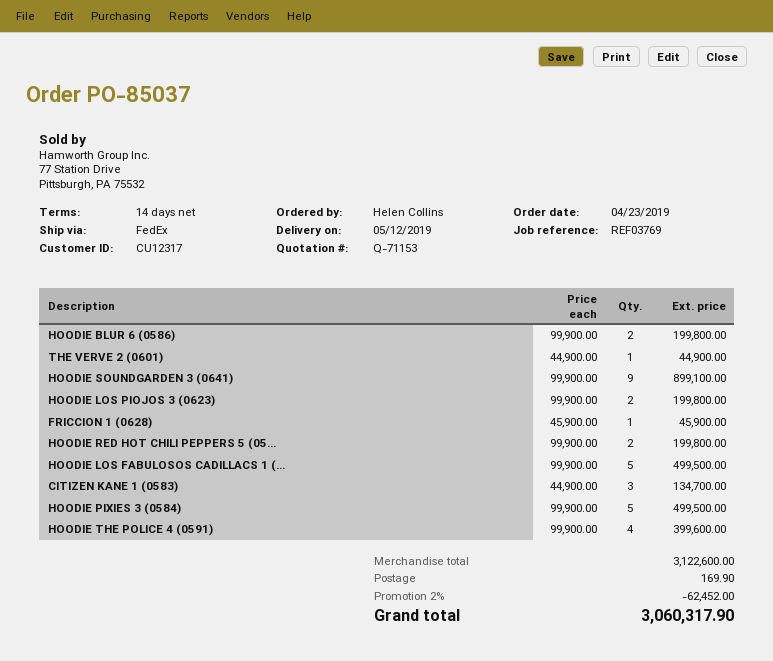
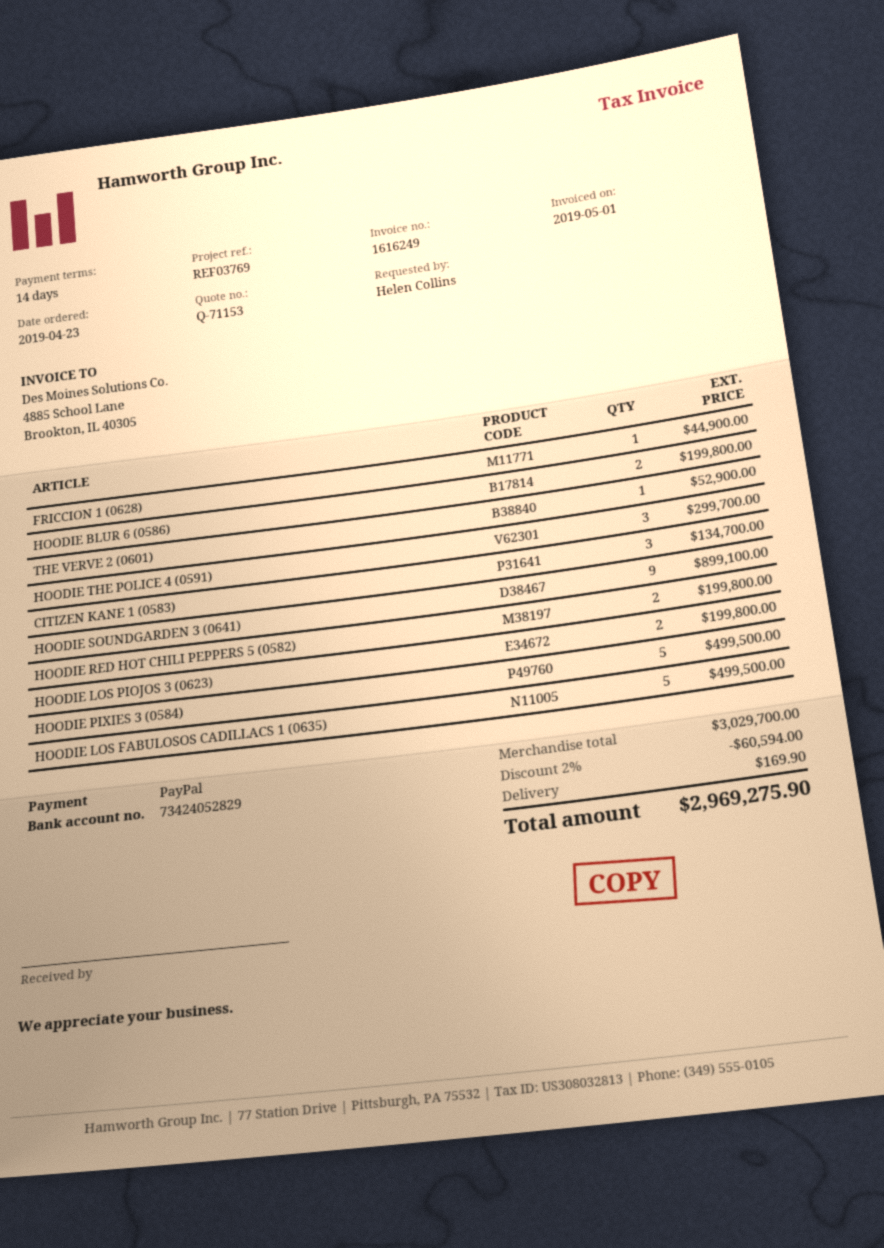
THE VERVE 2 (0601): 1 for 44900.00 -> 1 for 52900.00
FRICCION 1 (0628): 1 for 45900.00 -> 1 for 44900.00
HOODIE THE POLICE 4 (0591): 4 for 399600.00 -> 3 for 299700.00
subtotal: 3122600.00 -> 3029700.00
discount: 2% = 62452.00 -> 2% = 60594.00
total: 3060317.90 -> 2969275.90

